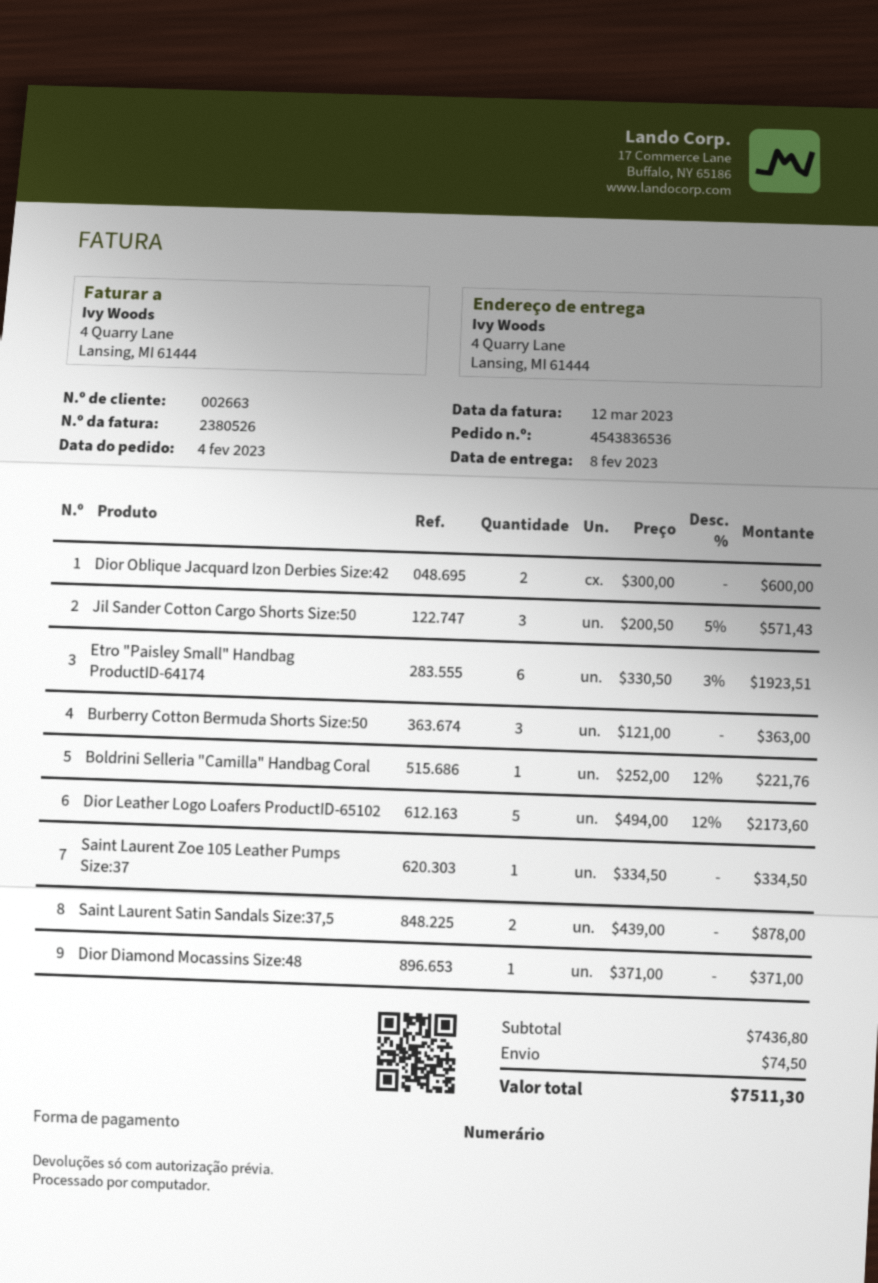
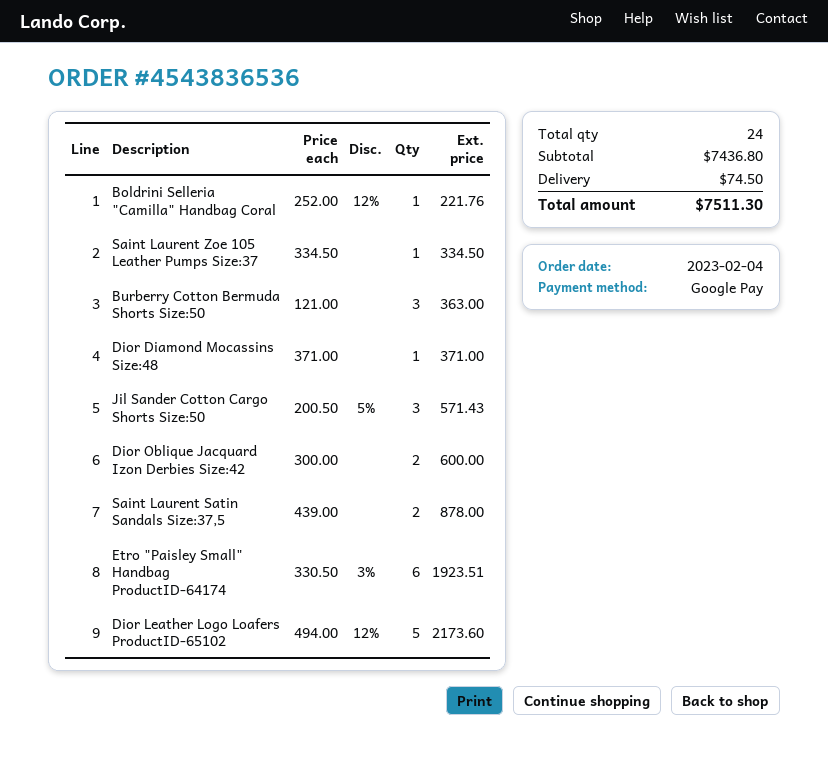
payment method: cash -> Google Pay

